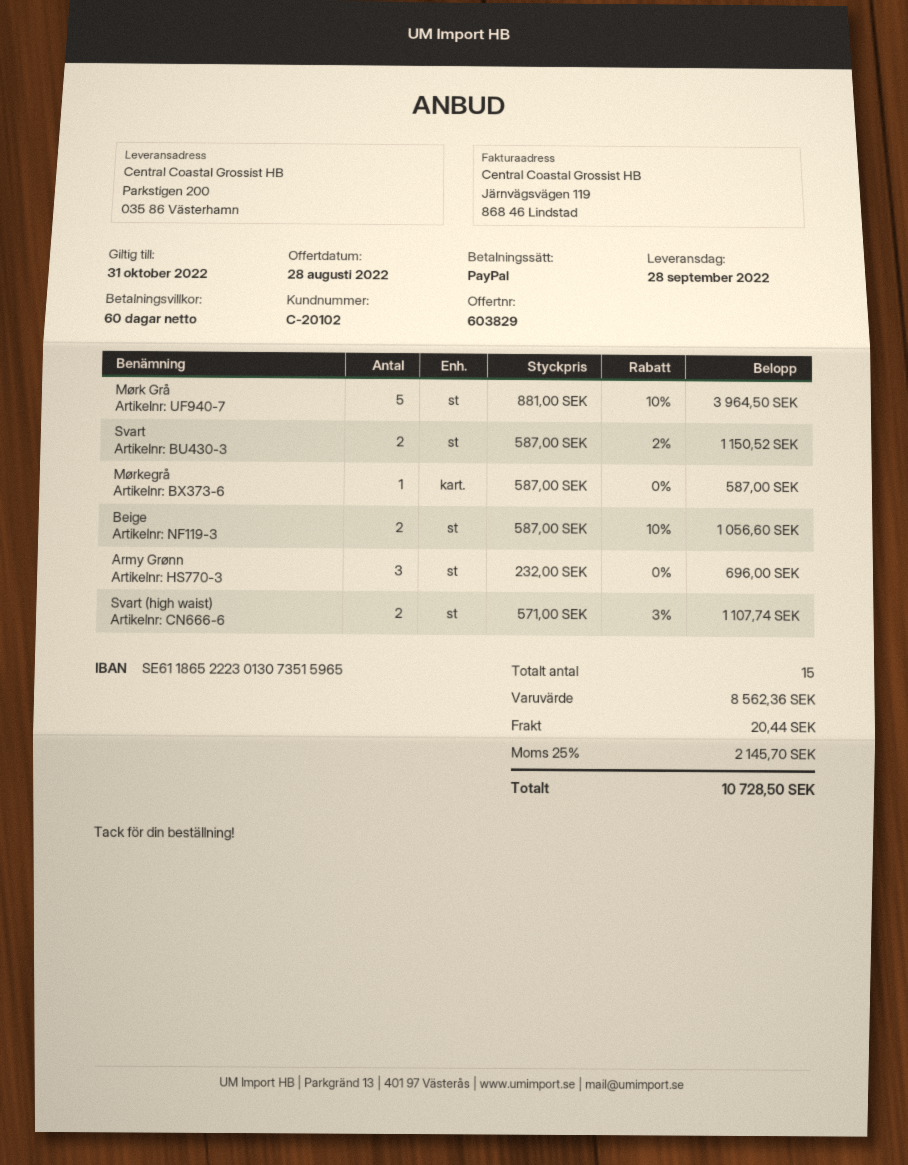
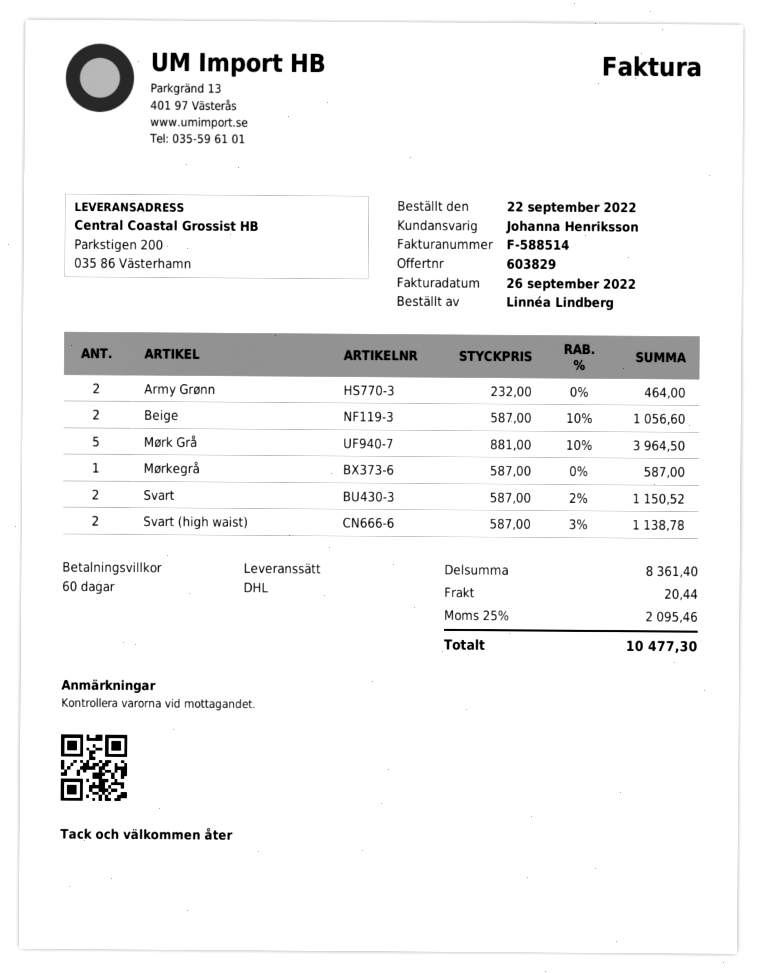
Army Grønn: 3 x 232.00 = 696.00 -> 2 x 232.00 = 464.00
Svart (high waist): 2 x 571.00 - 3% = 1107.74 -> 2 x 587.00 - 3% = 1138.78
subtotal: 8562.36 -> 8361.40
tax: 25% = 2145.70 -> 25% = 2095.46
total: 10728.50 -> 10477.30

